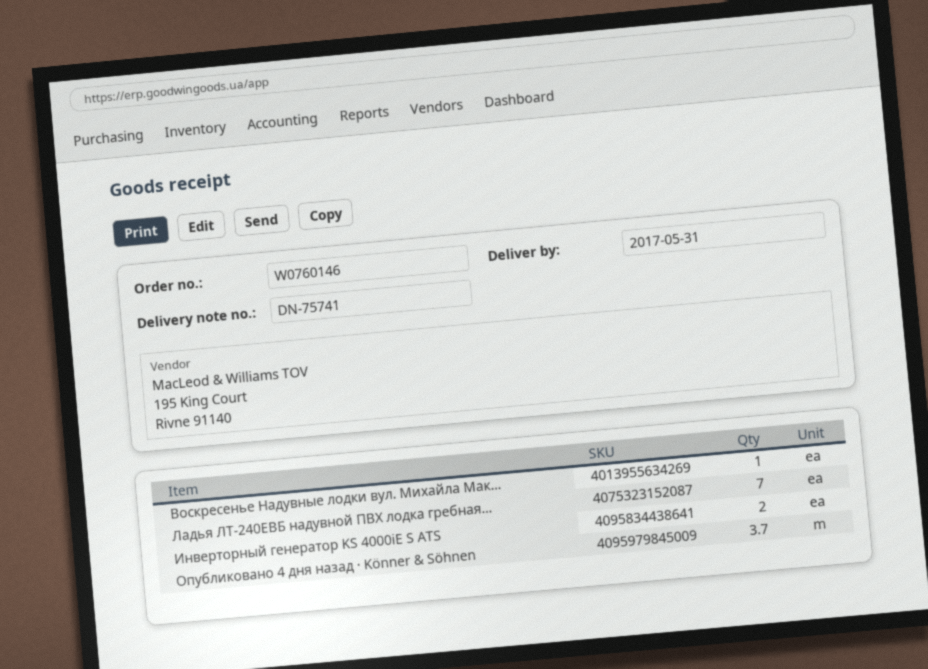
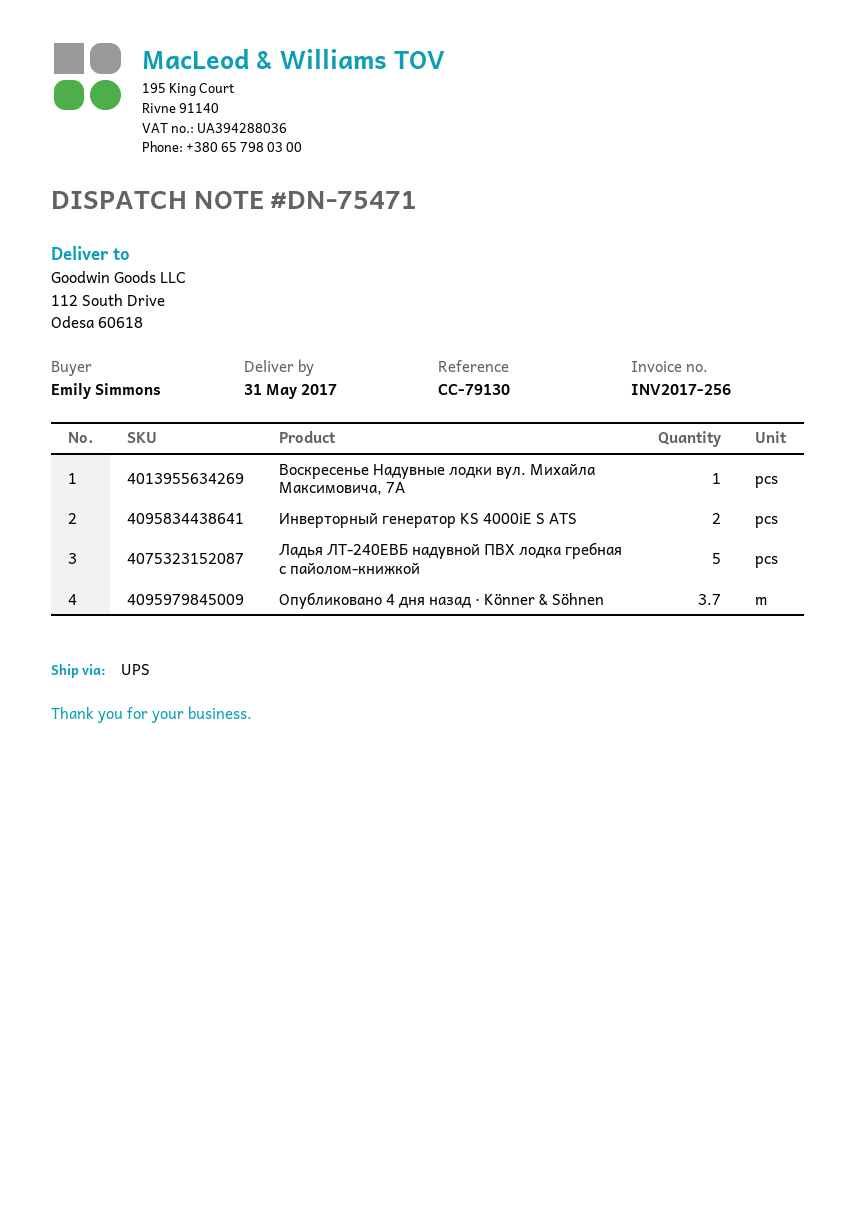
delivery note number: DN-75741 -> DN-75471
Ладья ЛТ-240ЕВБ надувной ПВХ лодка гребная...: 7 -> 5

